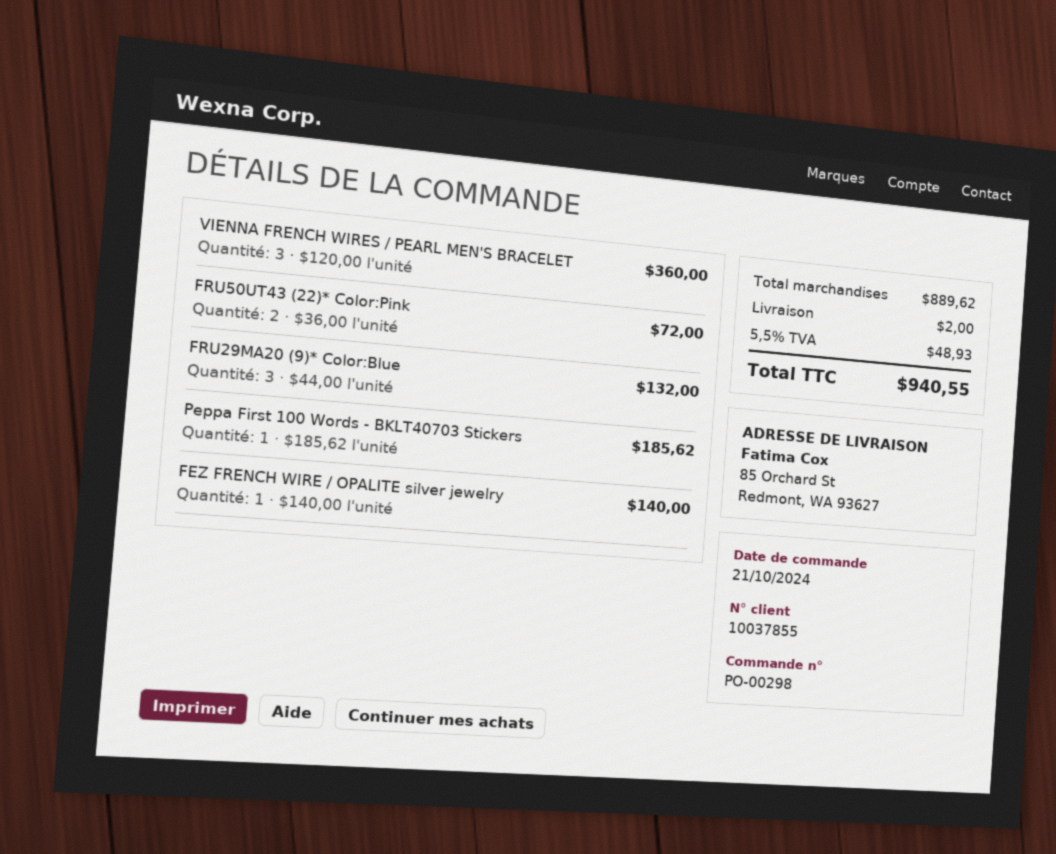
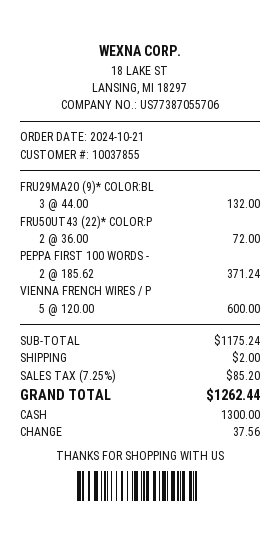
VIENNA FRENCH WIRES / PEARL MEN'S BRACELET: 3 x 120.00 = 360.00 -> 5 x 120.00 = 600.00
Peppa First 100 Words - BKLT40703 Stickers: 1 x 185.62 = 185.62 -> 2 x 185.62 = 371.24
FEZ FRENCH WIRE / OPALITE silver jewelry: 1 x 140.00 = 140.00 -> none
subtotal: 889.62 -> 1175.24
tax: 5.5% = 48.93 -> 7.25% = 85.20
total: 940.55 -> 1262.44

